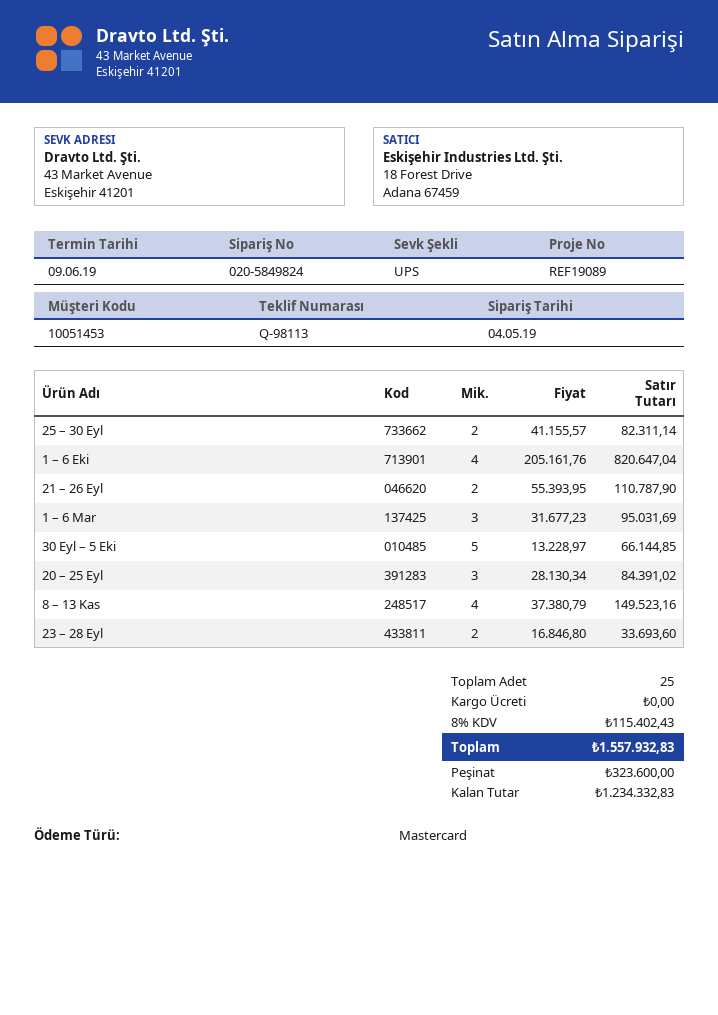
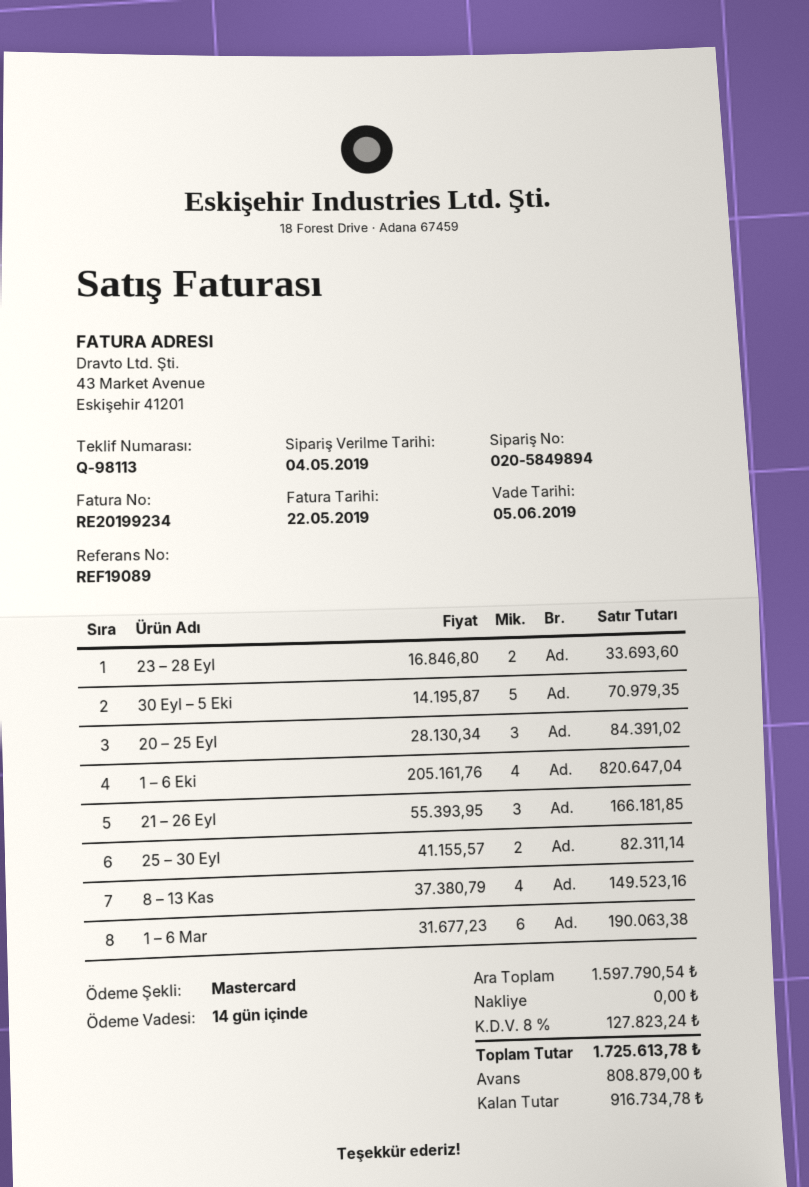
order number: 020-5849824 -> 020-5849894
21 – 26 Eyl: 2 x 55393.95 = 110787.90 -> 3 x 55393.95 = 166181.85
1 – 6 Mar: 3 x 31677.23 = 95031.69 -> 6 x 31677.23 = 190063.38
30 Eyl – 5 Eki: 5 x 13228.97 = 66144.85 -> 5 x 14195.87 = 70979.35
tax: 8% = 115402.43 -> 8% = 127823.24
total: 1557932.83 -> 1725613.78
deposit: 323600.00 -> 808879.00
balance: 1234332.83 -> 916734.78

